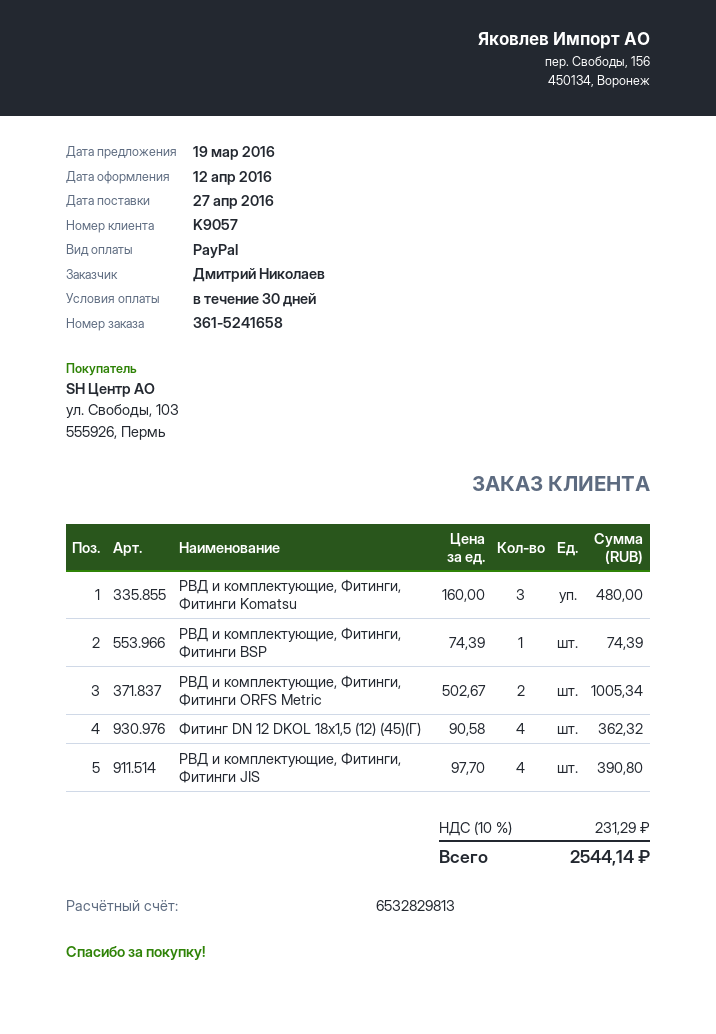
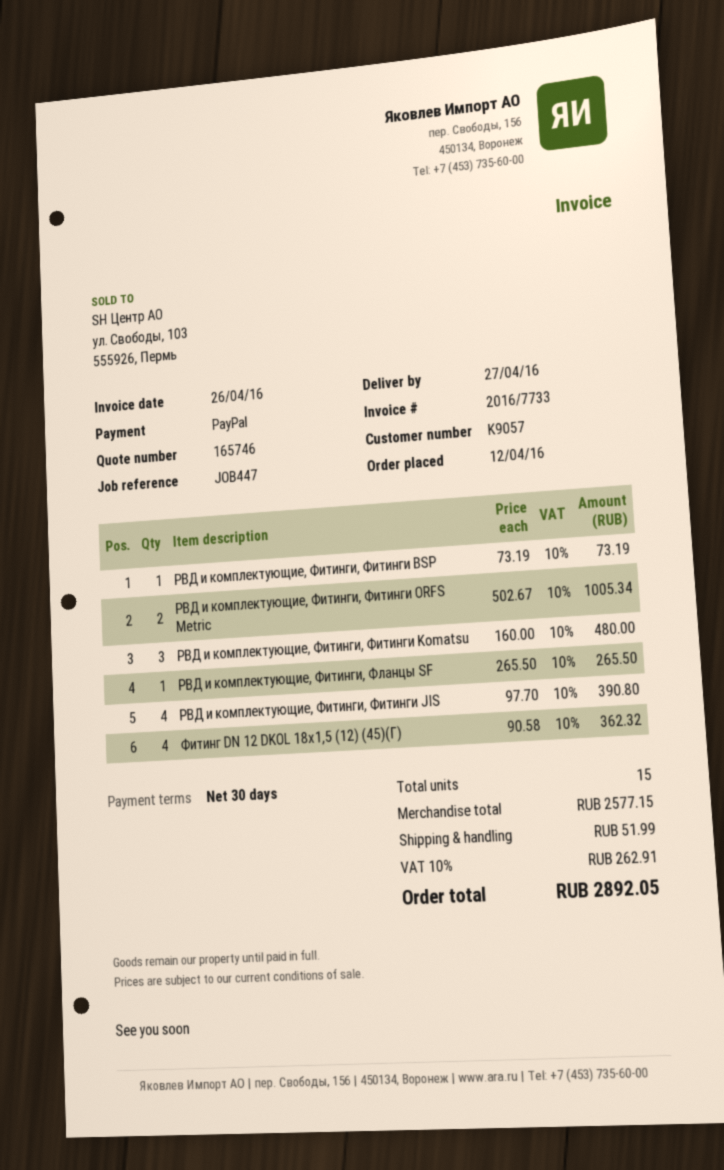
РВД и комплектующие, Фитинги, Фитинги BSP: 1 x 74.39 = 74.39 -> 1 x 73.19 = 73.19
РВД и комплектующие, Фитинги, Фланцы SF: none -> 1 x 265.50 = 265.50
shipping: none -> 51.99
tax: 10% = 231.29 -> 10% = 262.91
total: 2544.14 -> 2892.05

